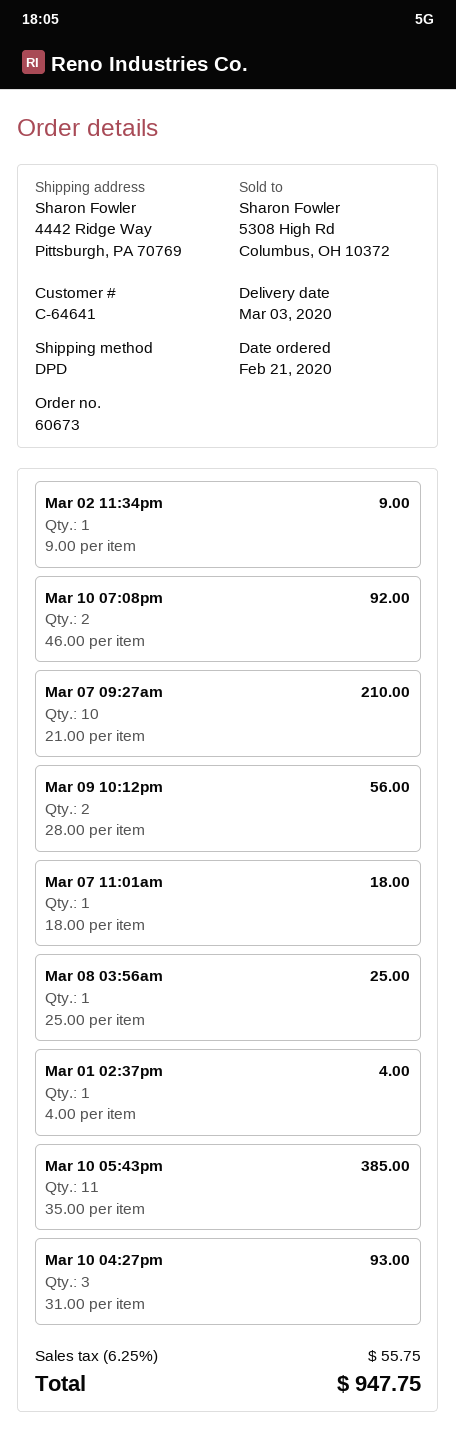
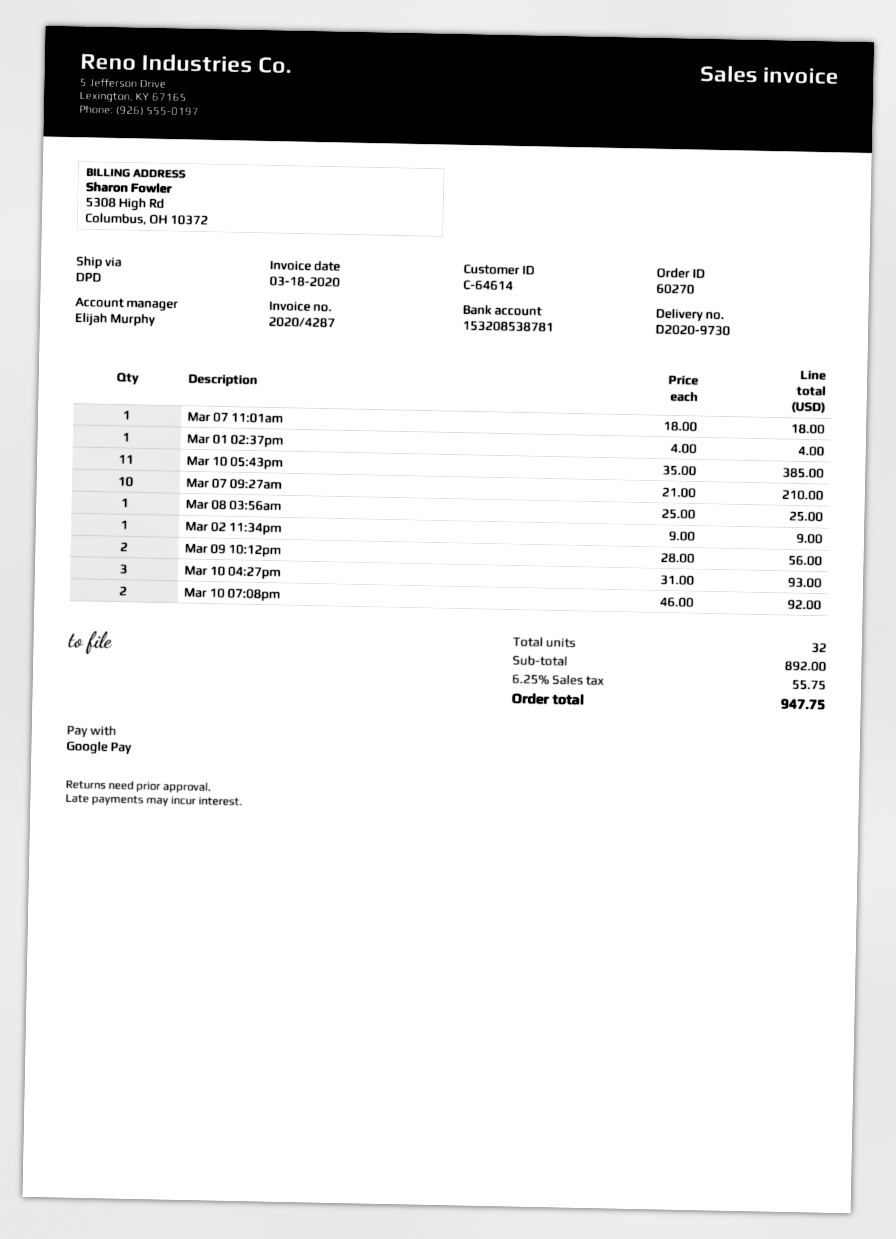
order number: 60673 -> 60270
customer number: C-64641 -> C-64614

